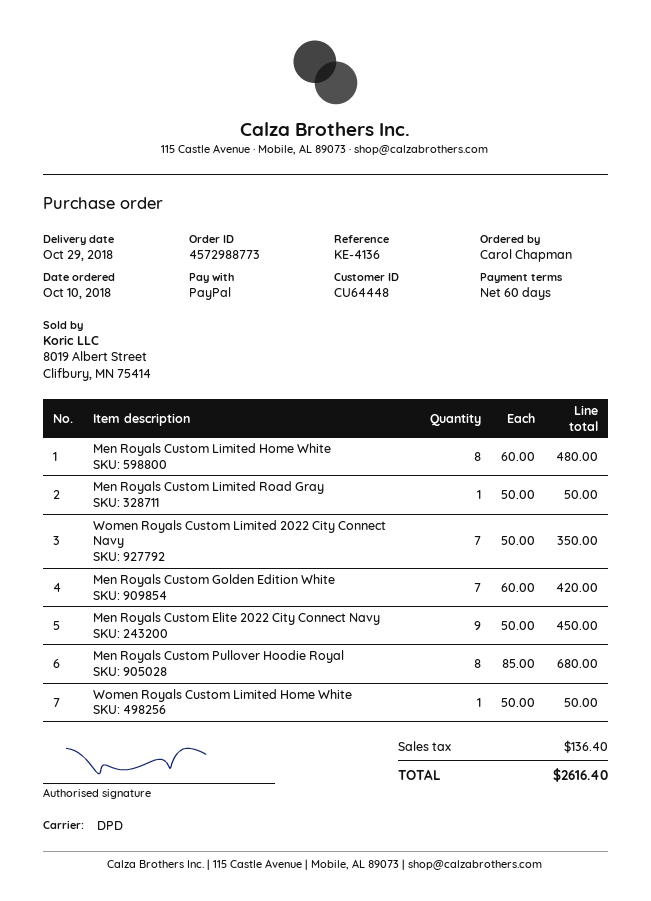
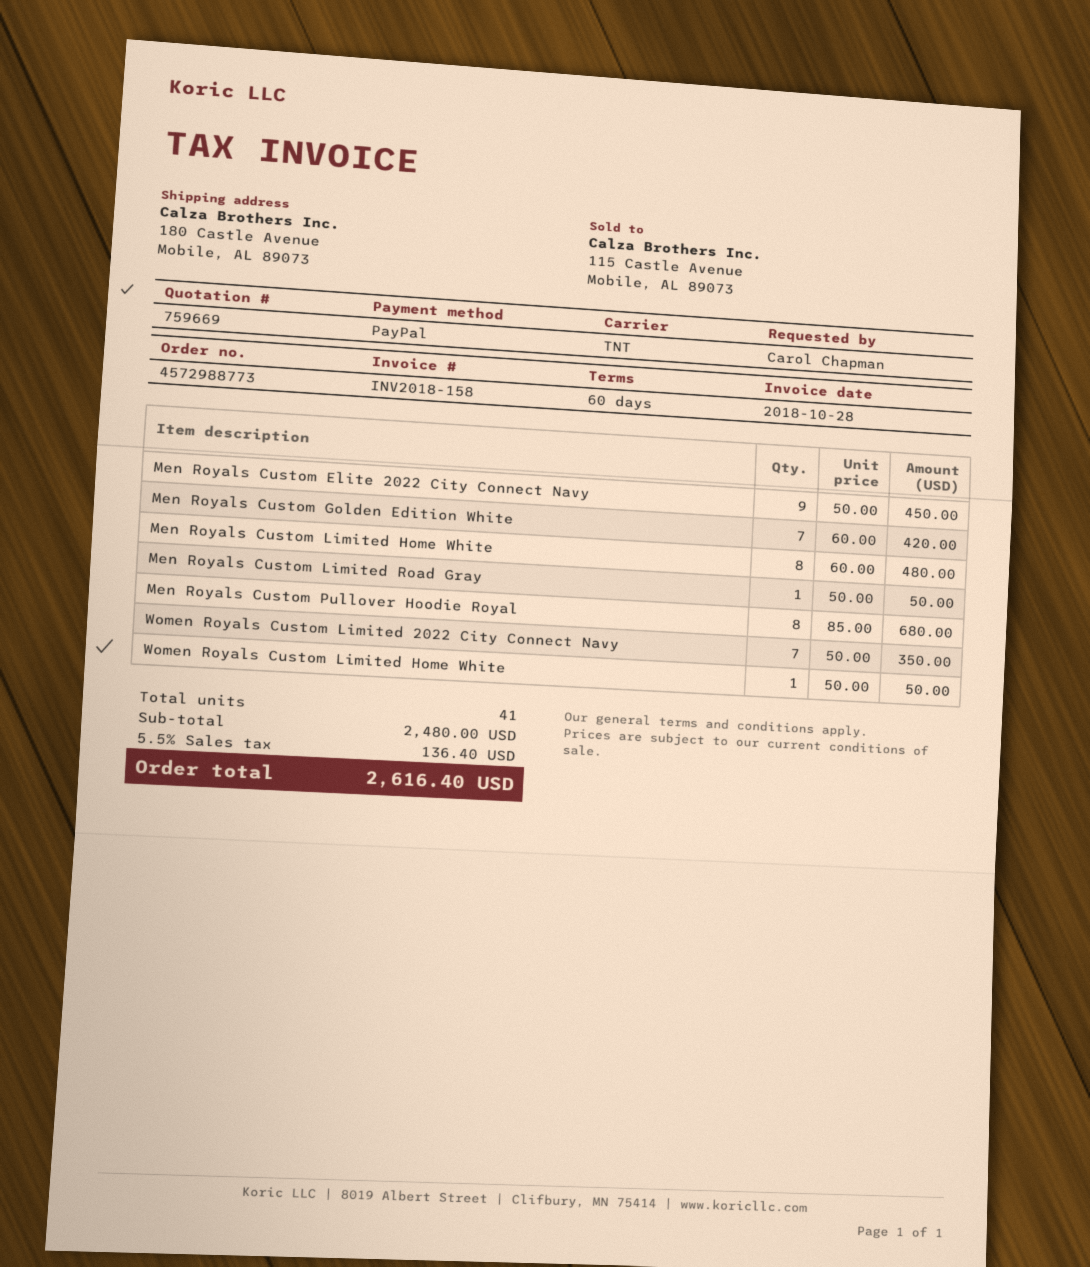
shipping method: DPD -> TNT

